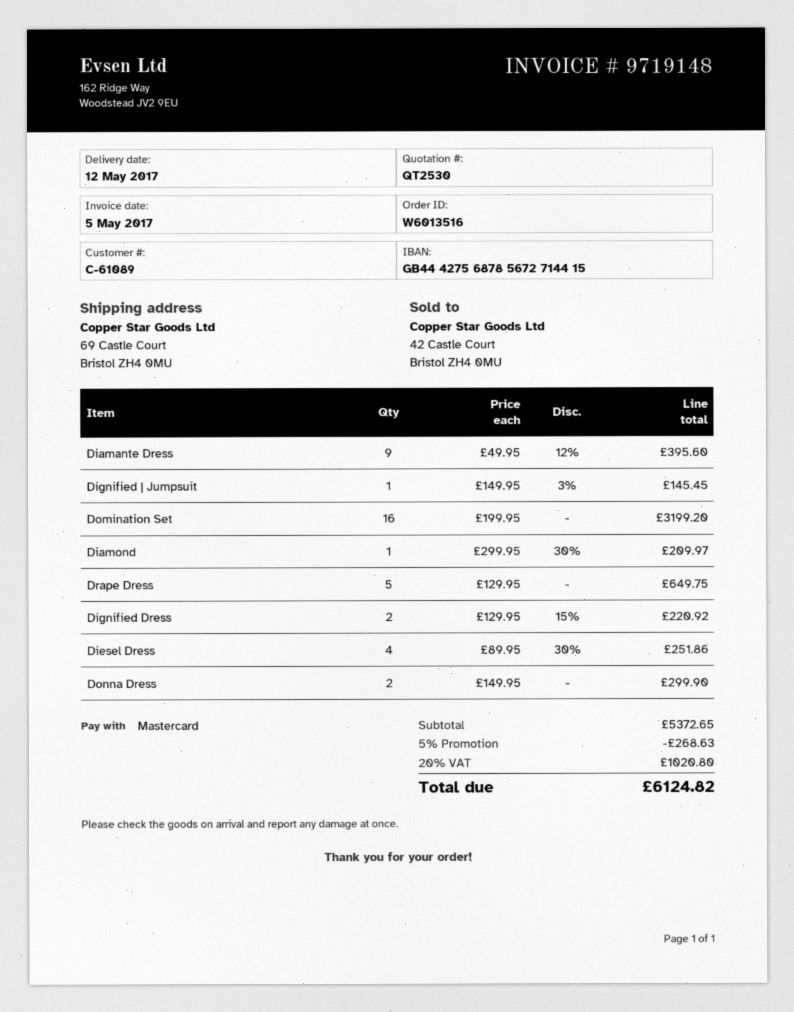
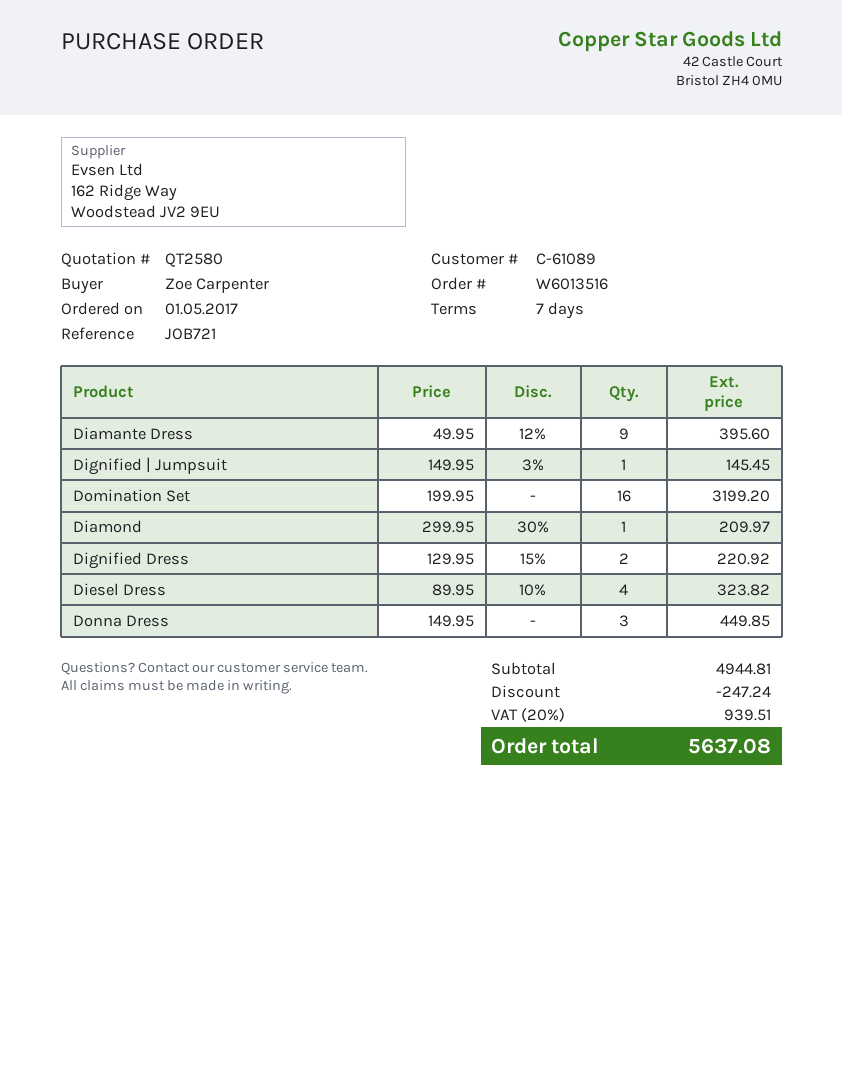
quote number: QT2530 -> QT2580
Drape Dress: 5 x 129.95 = 649.75 -> none
Diesel Dress: 4 x 89.95 - 30% = 251.86 -> 4 x 89.95 - 10% = 323.82
Donna Dress: 2 x 149.95 = 299.90 -> 3 x 149.95 = 449.85
subtotal: 5372.65 -> 4944.81
discount: 268.63 -> 247.24
tax: 20% = 1020.80 -> 20% = 939.51
total: 6124.82 -> 5637.08

